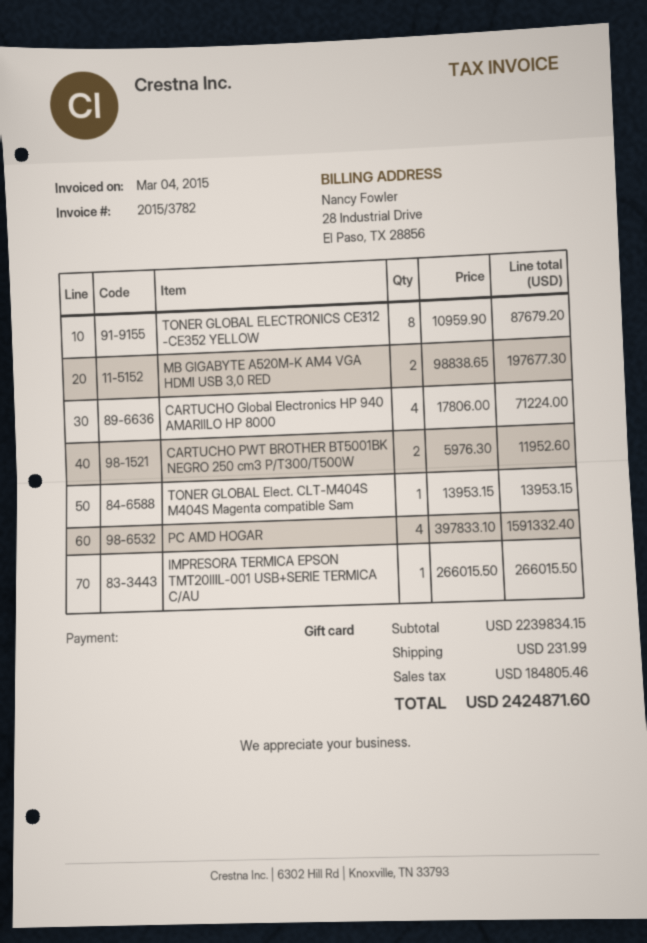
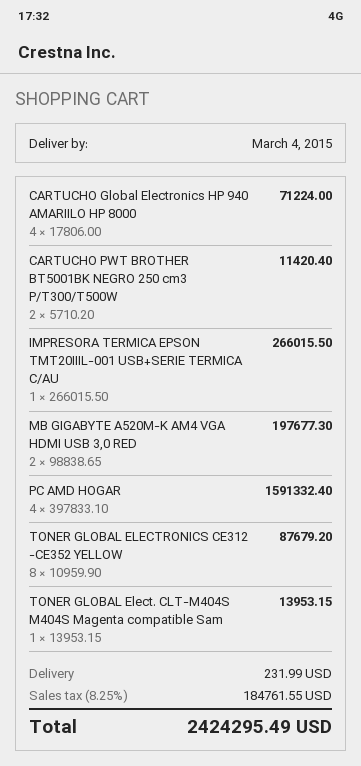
CARTUCHO PWT BROTHER BT5001BK NEGRO 250 cm3 P/T300/T500W: 2 x 5976.30 = 11952.60 -> 2 x 5710.20 = 11420.40
tax: 184805.46 -> 184761.55
total: 2424871.60 -> 2424295.49

